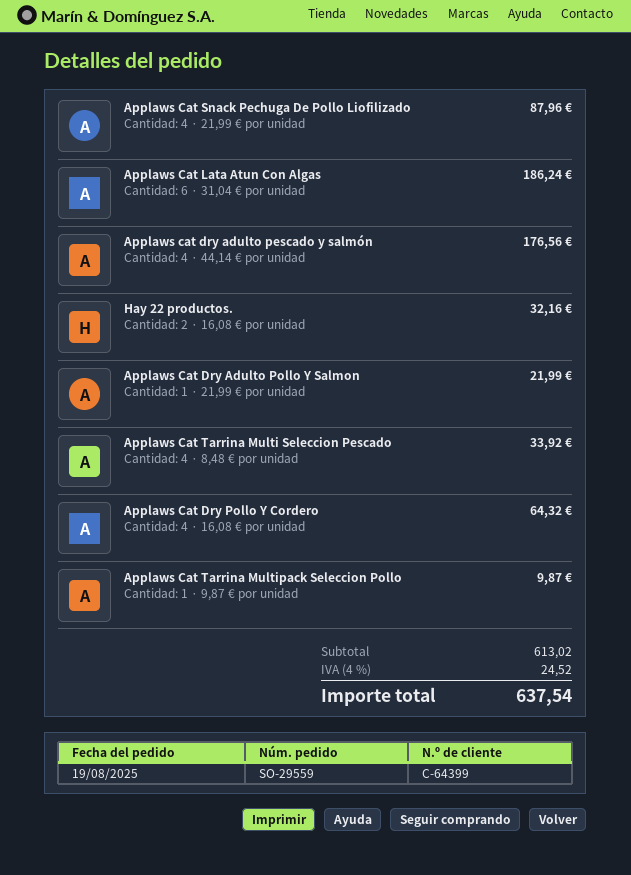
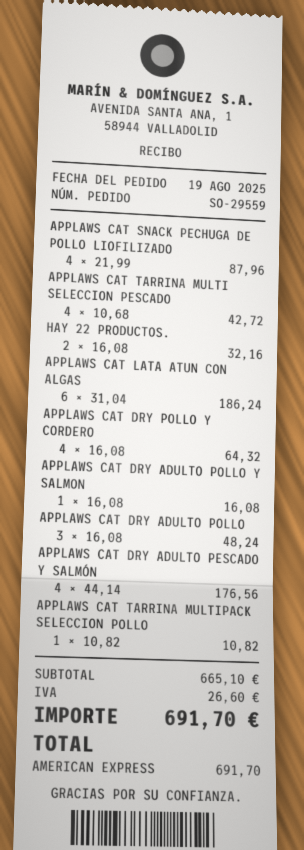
Applaws Cat Dry Adulto Pollo Y Salmon: 1 x 21.99 = 21.99 -> 1 x 16.08 = 16.08
Applaws Cat Tarrina Multi Seleccion Pescado: 4 x 8.48 = 33.92 -> 4 x 10.68 = 42.72
Applaws Cat Tarrina Multipack Seleccion Pollo: 1 x 9.87 = 9.87 -> 1 x 10.82 = 10.82
APPLAWS CAT DRY ADULTO POLLO: none -> 3 x 16.08 = 48.24
subtotal: 613.02 -> 665.10
tax: 24.52 -> 26.60
total: 637.54 -> 691.70

